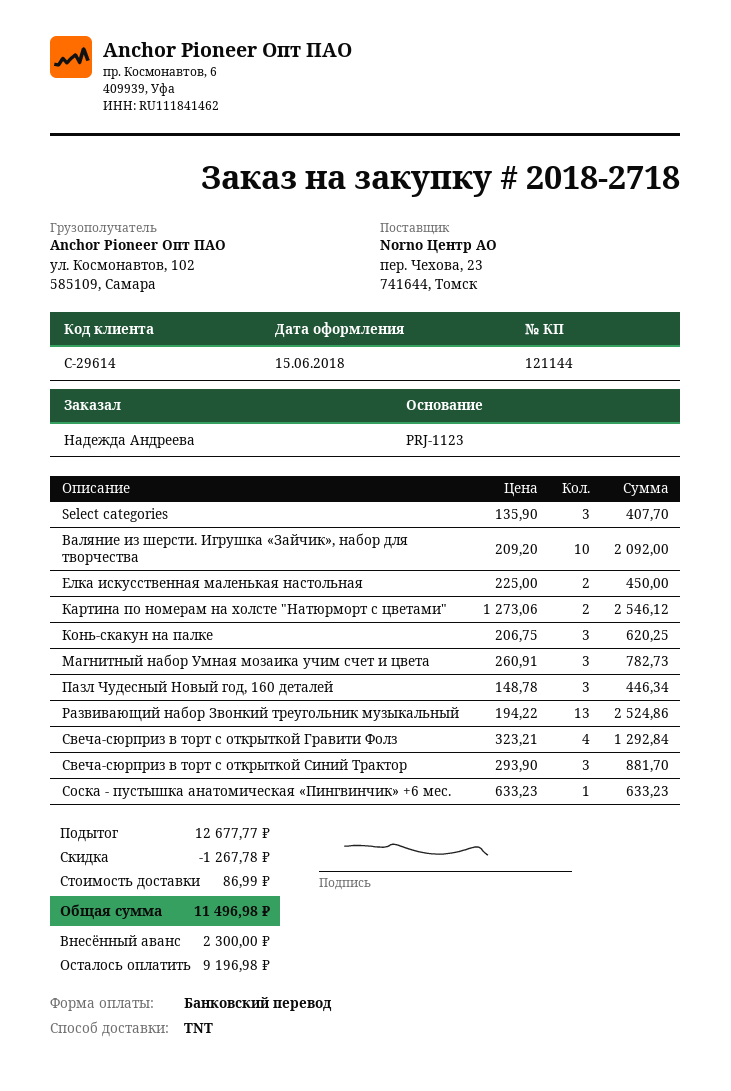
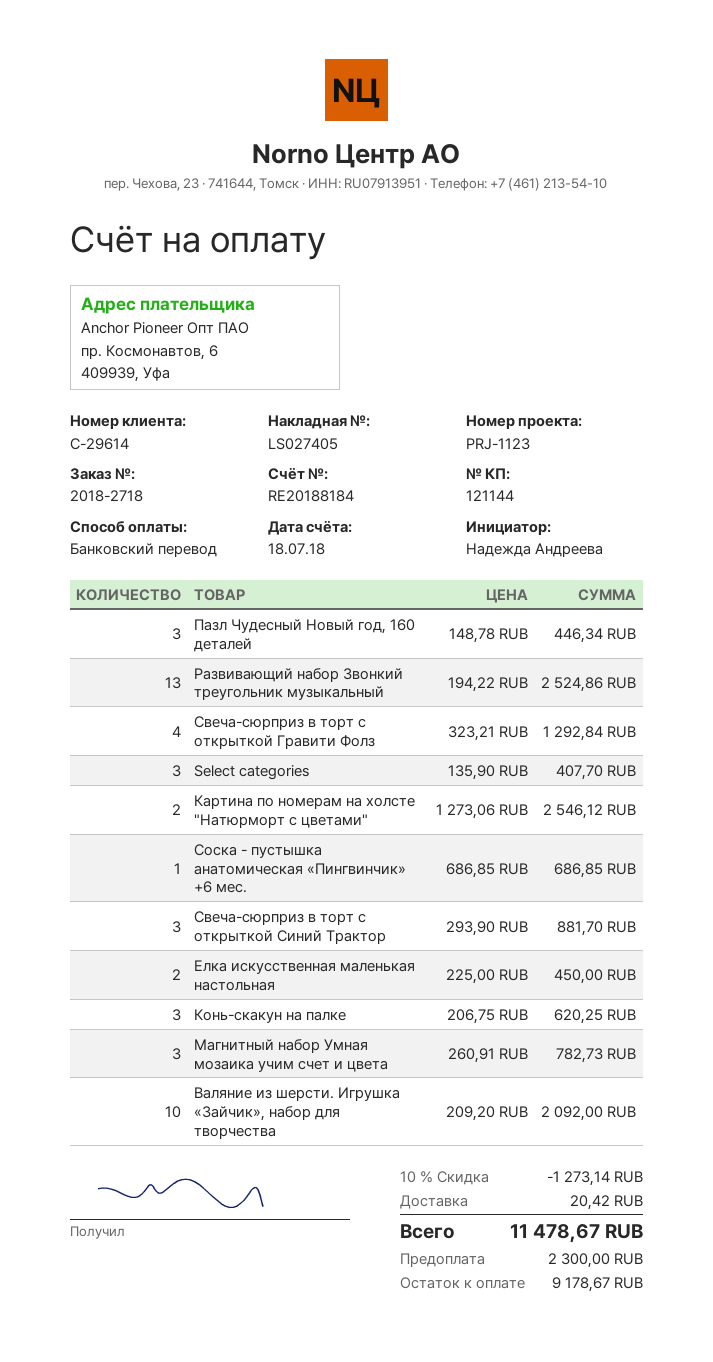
Соска - пустышка анатомическая «Пингвинчик» +6 мес.: 1 x 633.23 = 633.23 -> 1 x 686.85 = 686.85
discount: 1267.78 -> 1273.14
shipping: 86.99 -> 20.42
total: 11496.98 -> 11478.67
balance: 9196.98 -> 9178.67

